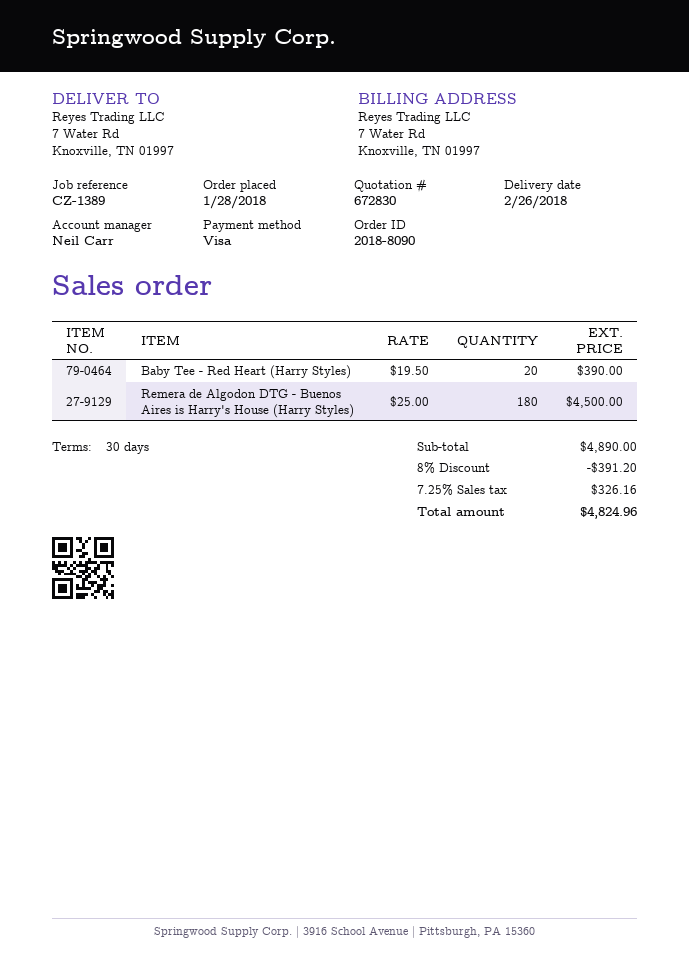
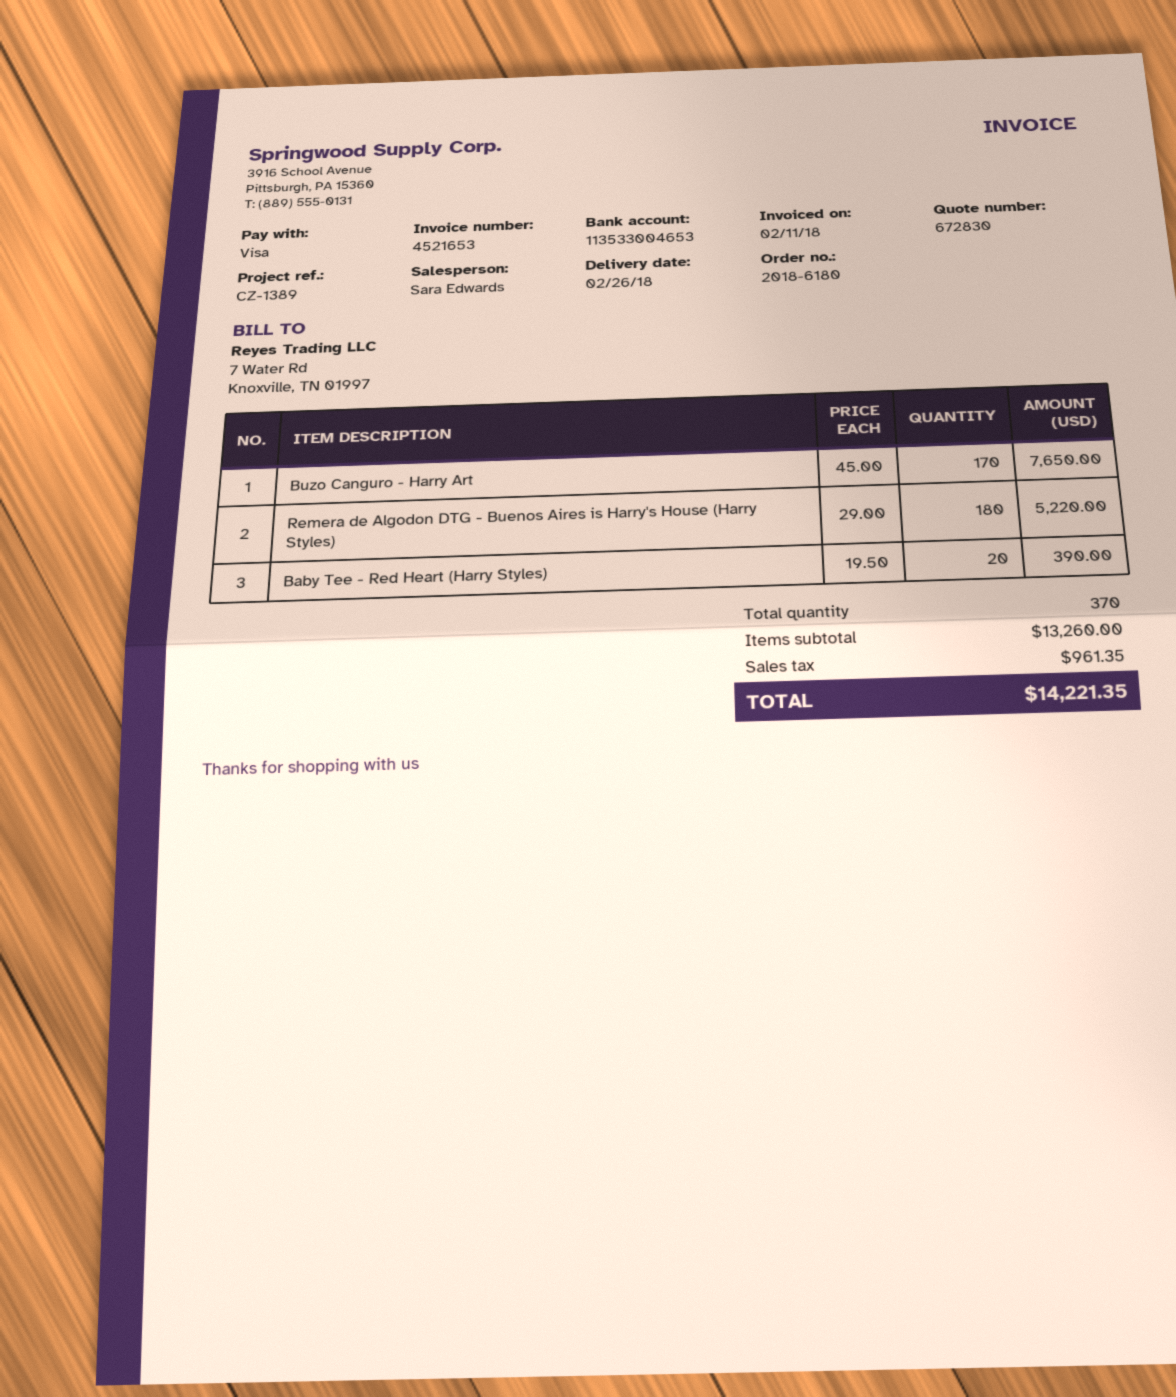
order number: 2018-8090 -> 2018-6180
sales rep: Neil Carr -> Sara Edwards
Remera de Algodon DTG - Buenos Aires is Harry's House (Harry Styles): 180 x 25.00 = 4500.00 -> 180 x 29.00 = 5220.00
Buzo Canguro - Harry Art: none -> 170 x 45.00 = 7650.00
subtotal: 4890.00 -> 13260.00
discount: 8% = 391.20 -> none
tax: 326.16 -> 961.35
total: 4824.96 -> 14221.35

